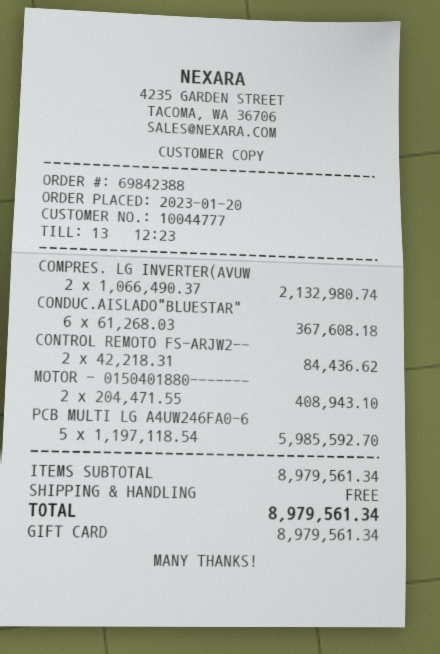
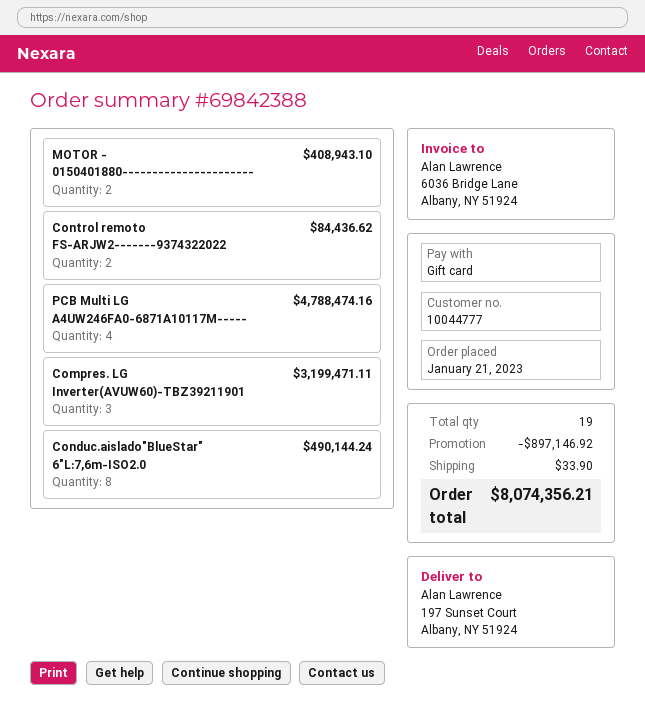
order date: 2023-01-20 -> 2023-01-21
COMPRES. LG INVERTER(AVUW: 2 for 2132980.74 -> 3 for 3199471.11
CONDUC.AISLADO"BLUESTAR": 6 for 367608.18 -> 8 for 490144.24
PCB MULTI LG A4UW246FA0-6: 5 for 5985592.70 -> 4 for 4788474.16
discount: none -> 897146.92
shipping: 0.00 -> 33.90
total: 8979561.34 -> 8074356.21

